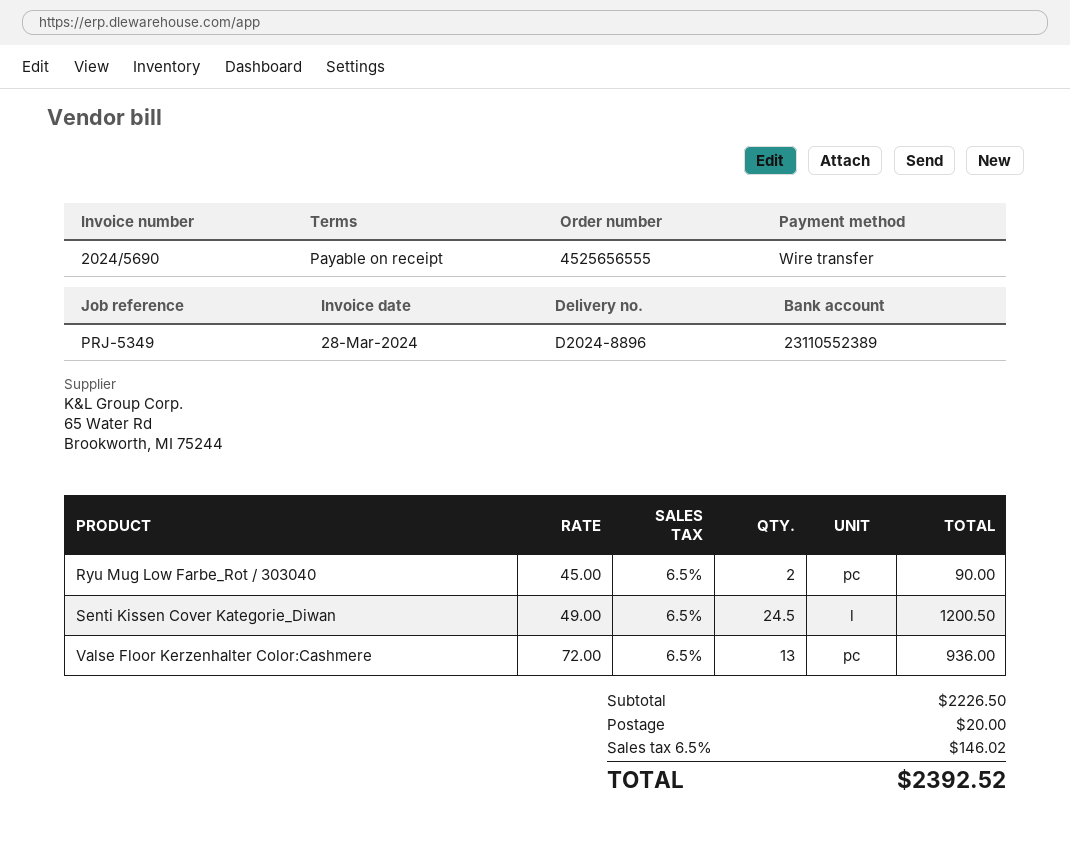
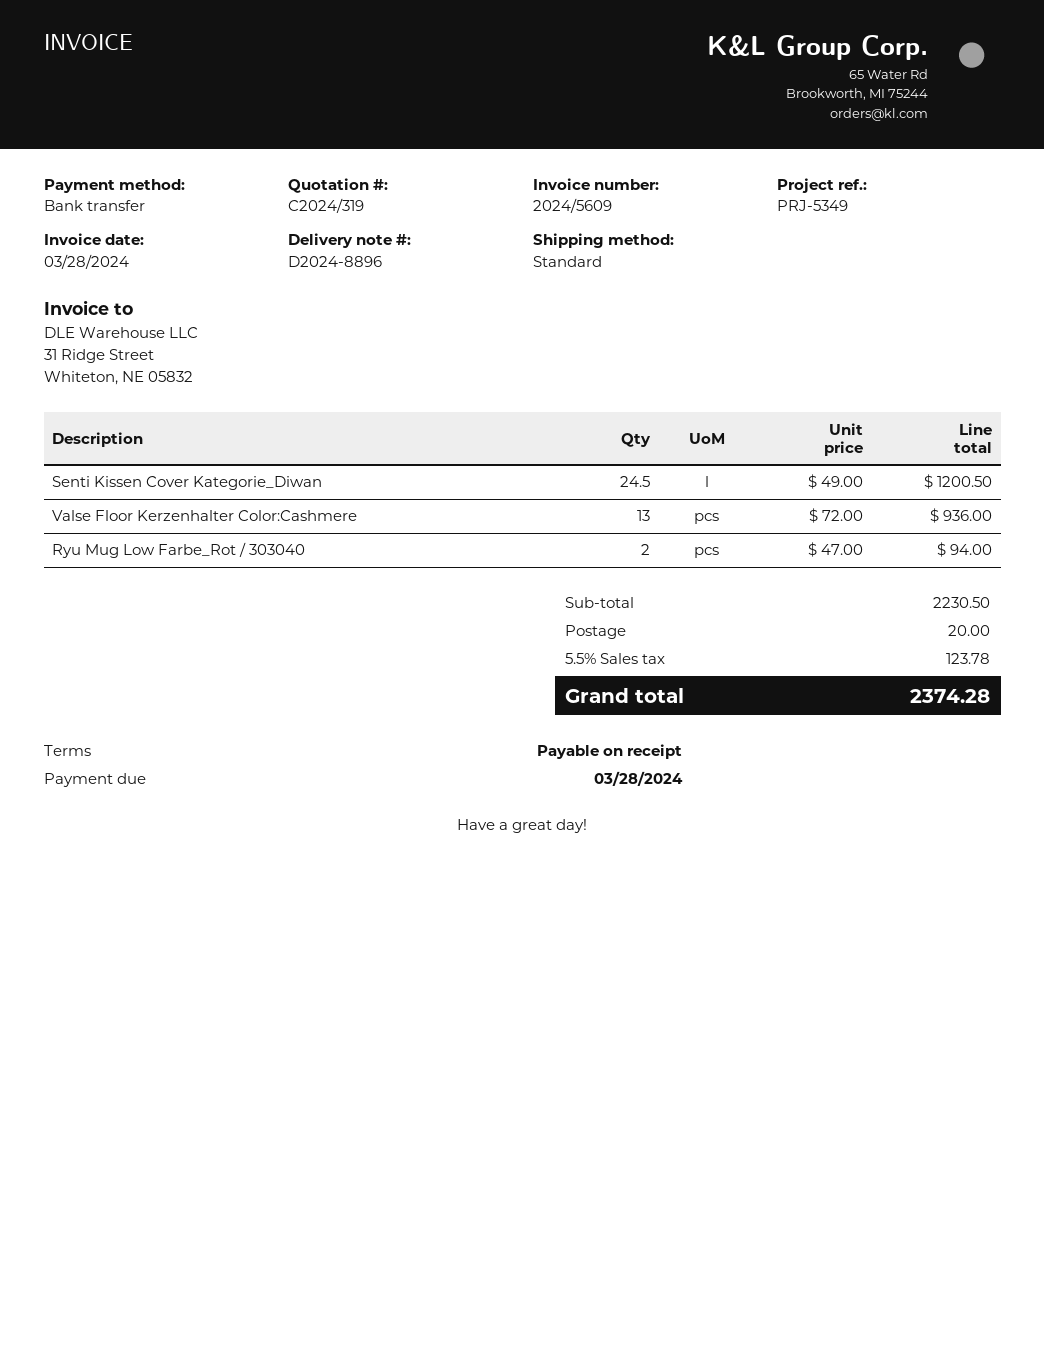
invoice number: 2024/5690 -> 2024/5609
Ryu Mug Low Farbe_Rot / 303040: 2 x 45.00 = 90.00 -> 2 x 47.00 = 94.00
subtotal: 2226.50 -> 2230.50
tax: 6.5% = 146.02 -> 5.5% = 123.78
total: 2392.52 -> 2374.28

